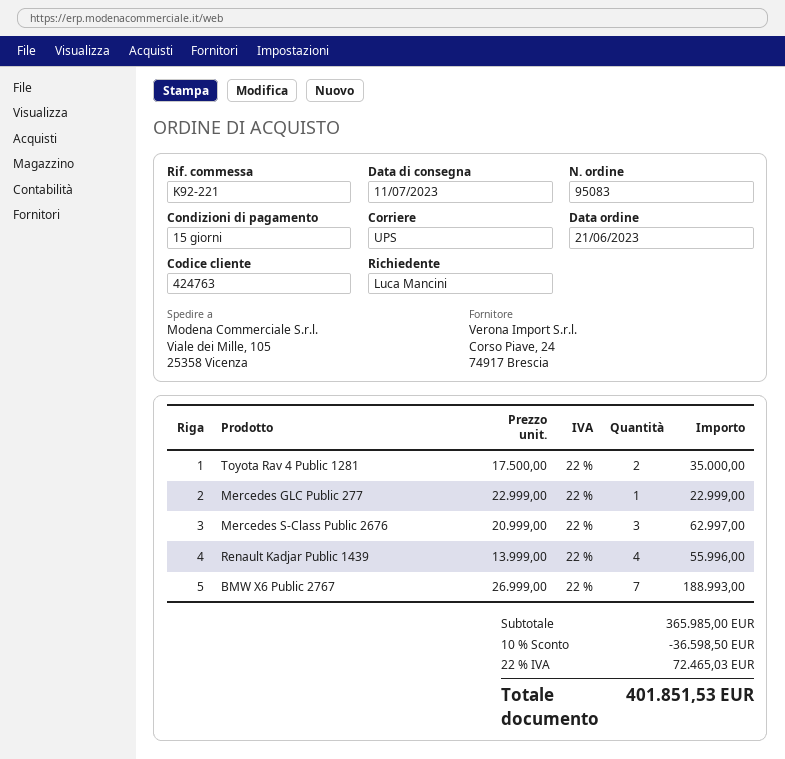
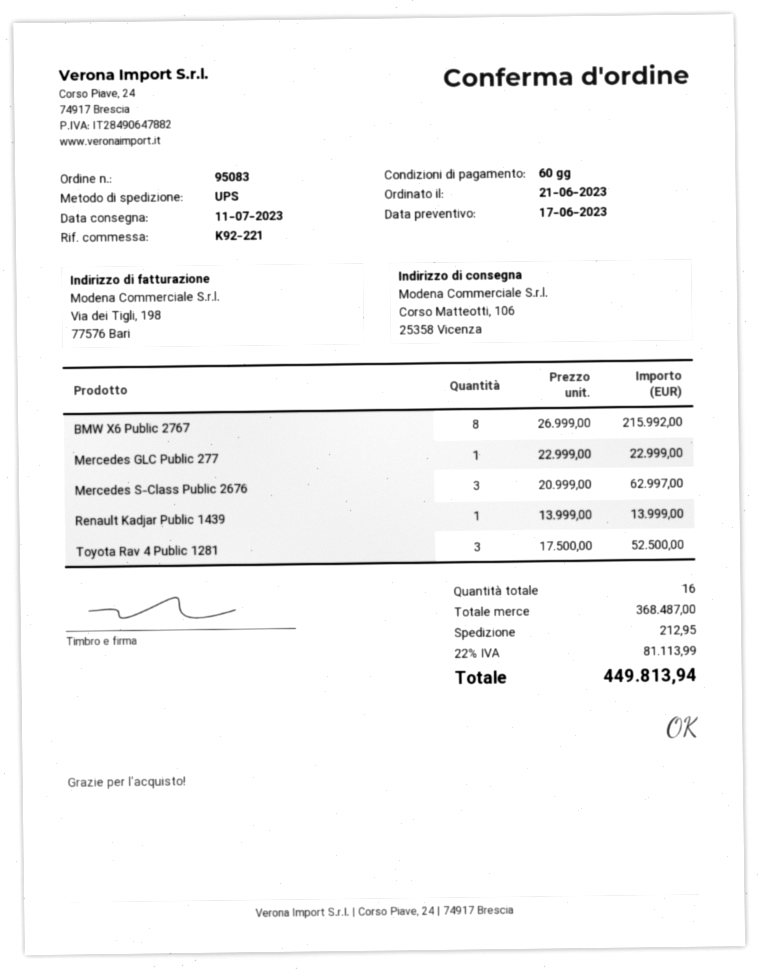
payment terms: 15 days -> 60 days
ship to: Viale dei Mille, 105, 25358 Vicenza -> Corso Matteotti, 106, 25358 Vicenza
Toyota Rav 4 Public 1281: 2 x 17500.00 = 35000.00 -> 3 x 17500.00 = 52500.00
Renault Kadjar Public 1439: 4 x 13999.00 = 55996.00 -> 1 x 13999.00 = 13999.00
BMW X6 Public 2767: 7 x 26999.00 = 188993.00 -> 8 x 26999.00 = 215992.00
subtotal: 365985.00 -> 368487.00
discount: 10% = 36598.50 -> none
shipping: none -> 212.95
tax: 22% = 72465.03 -> 22% = 81113.99
total: 401851.53 -> 449813.94

